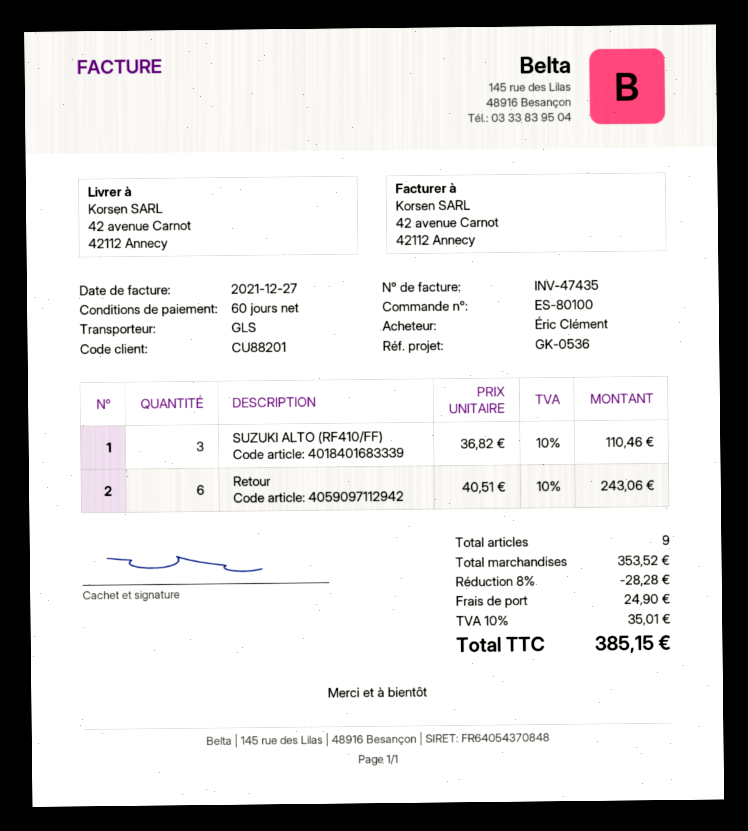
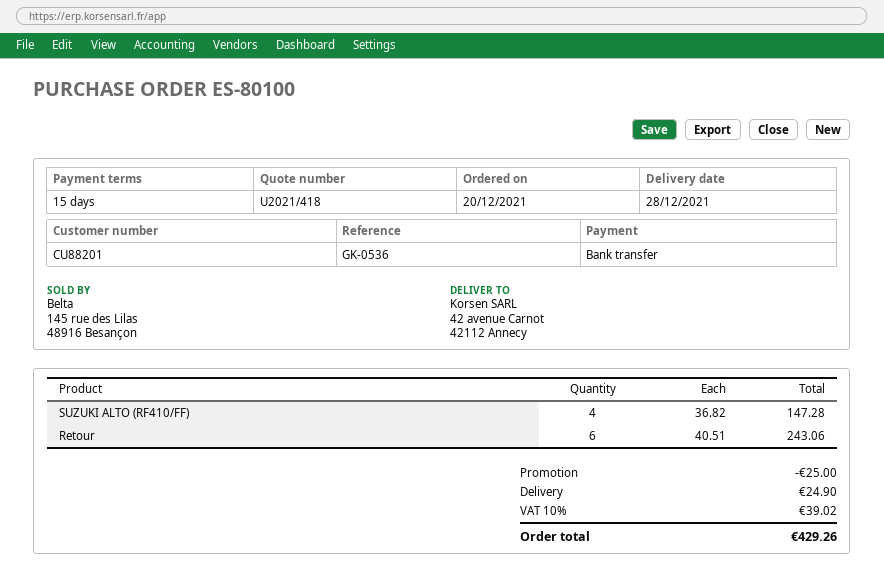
payment terms: 60 days -> 15 days
SUZUKI ALTO (RF410/FF): 3 x 36.82 = 110.46 -> 4 x 36.82 = 147.28
discount: 28.28 -> 25.00
tax: 10% = 35.01 -> 10% = 39.02
total: 385.15 -> 429.26

